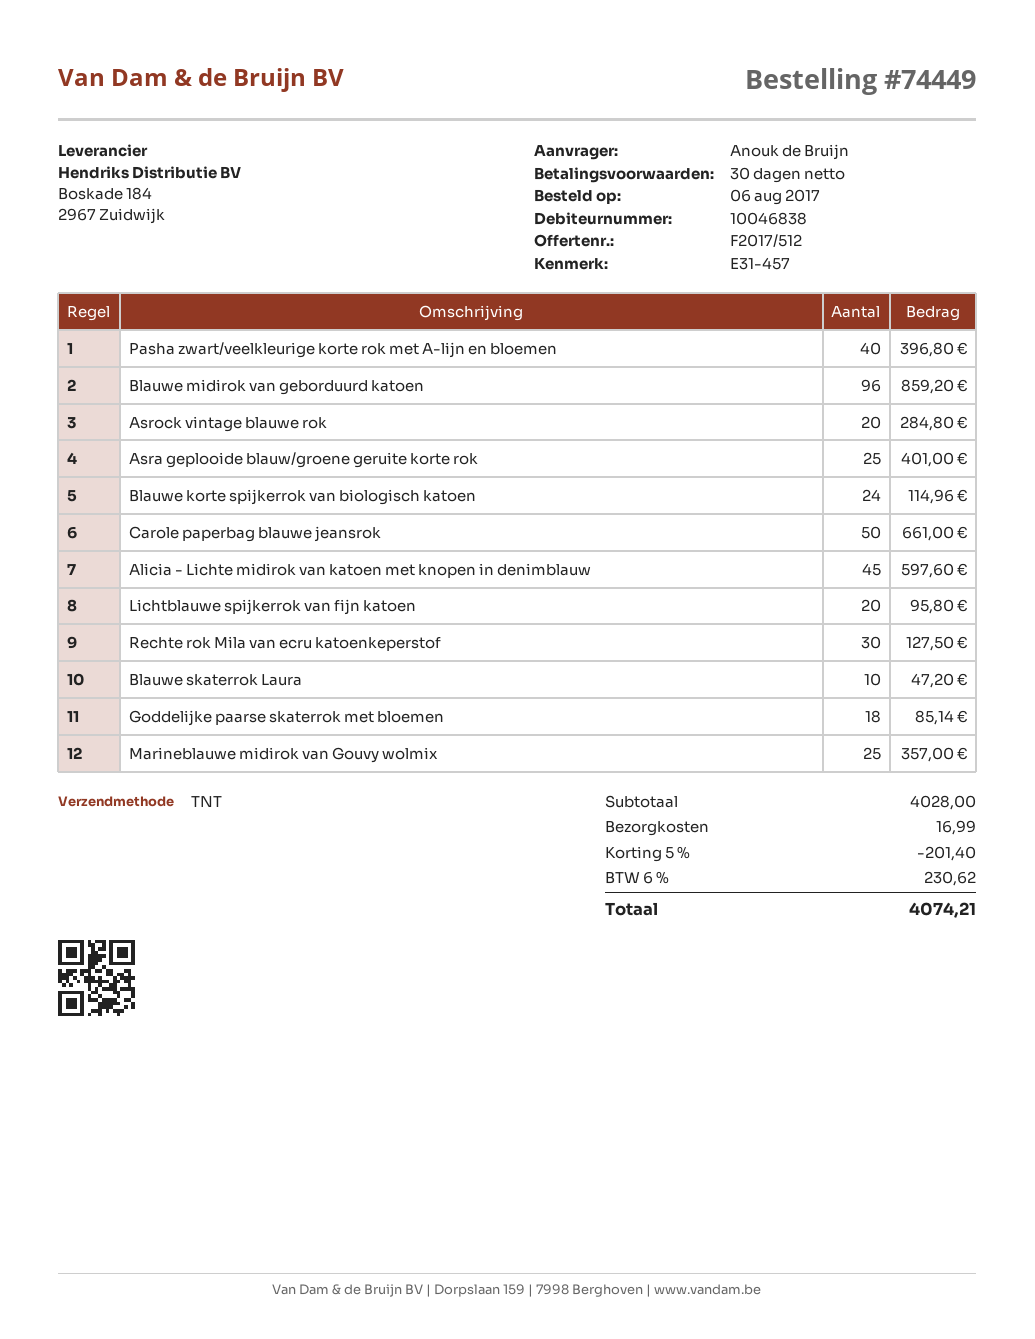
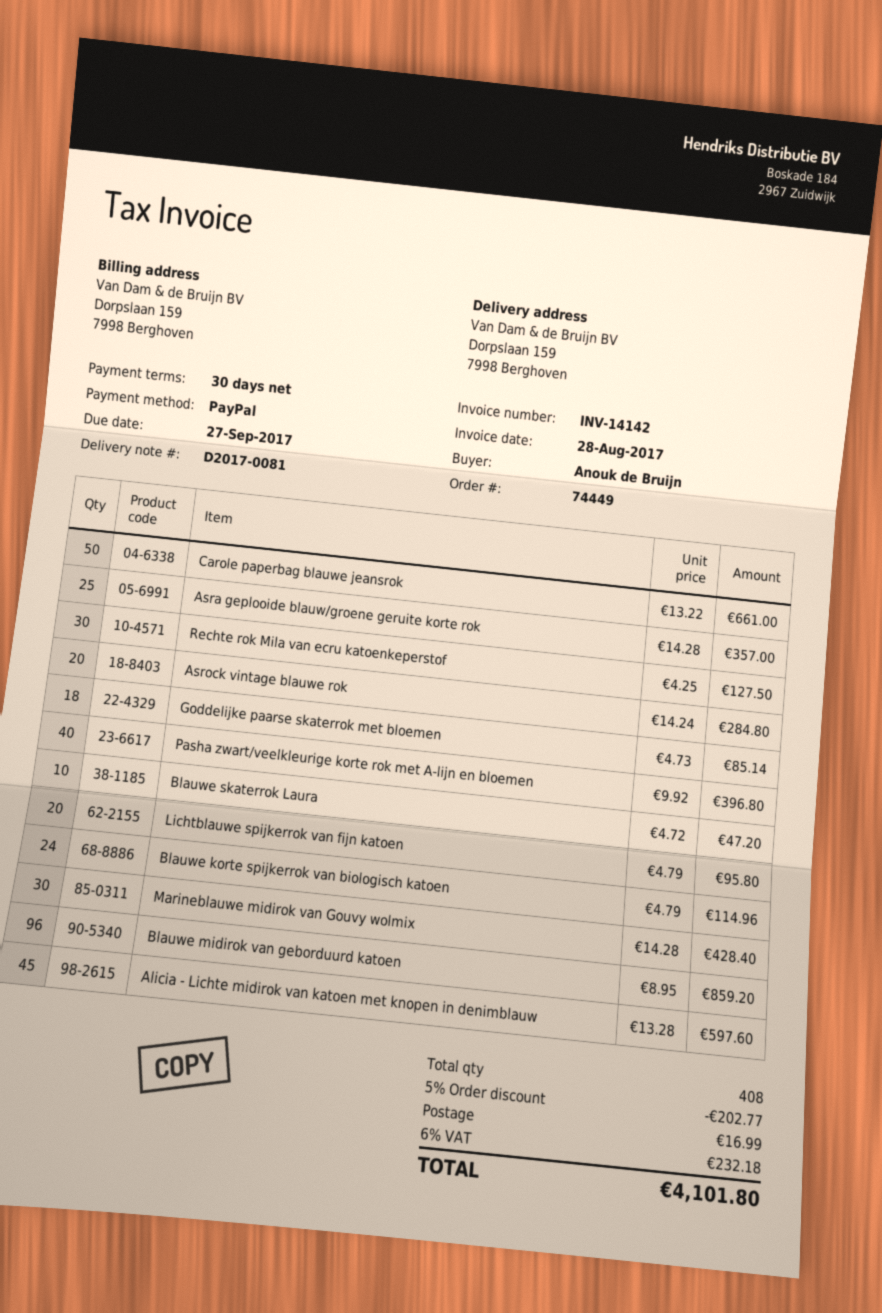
Asra geplooide blauw/groene geruite korte rok: 25 for 401.00 -> 25 for 357.00
Marineblauwe midirok van Gouvy wolmix: 25 for 357.00 -> 30 for 428.40
discount: 5% = 201.40 -> 5% = 202.77
tax: 6% = 230.62 -> 6% = 232.18
total: 4074.21 -> 4101.80

